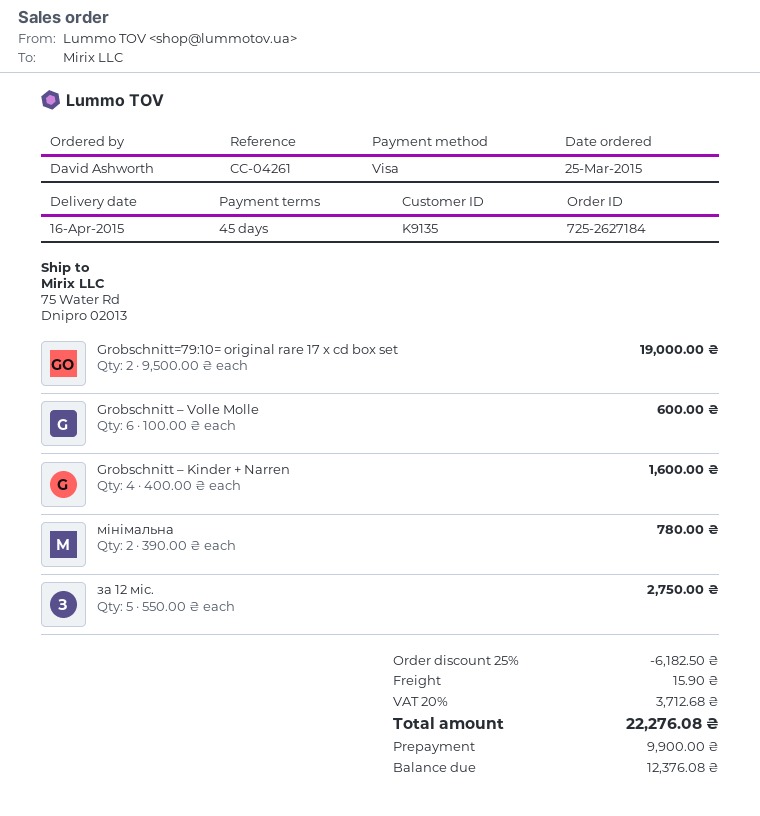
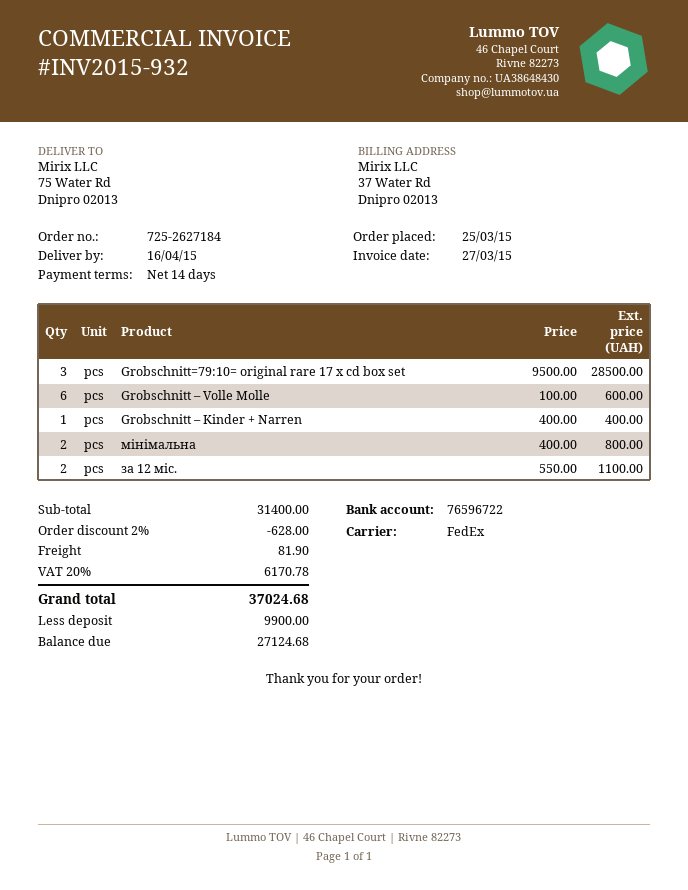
payment terms: 45 days -> 14 days
Grobschnitt=79:10= original rare 17 x cd box set: 2 x 9500.00 = 19000.00 -> 3 x 9500.00 = 28500.00
Grobschnitt – Kinder + Narren: 4 x 400.00 = 1600.00 -> 1 x 400.00 = 400.00
мінімальна: 2 x 390.00 = 780.00 -> 2 x 400.00 = 800.00
за 12 міс.: 5 x 550.00 = 2750.00 -> 2 x 550.00 = 1100.00
discount: 25% = 6182.50 -> 2% = 628.00
shipping: 15.90 -> 81.90
tax: 20% = 3712.68 -> 20% = 6170.78
total: 22276.08 -> 37024.68
balance: 12376.08 -> 27124.68

